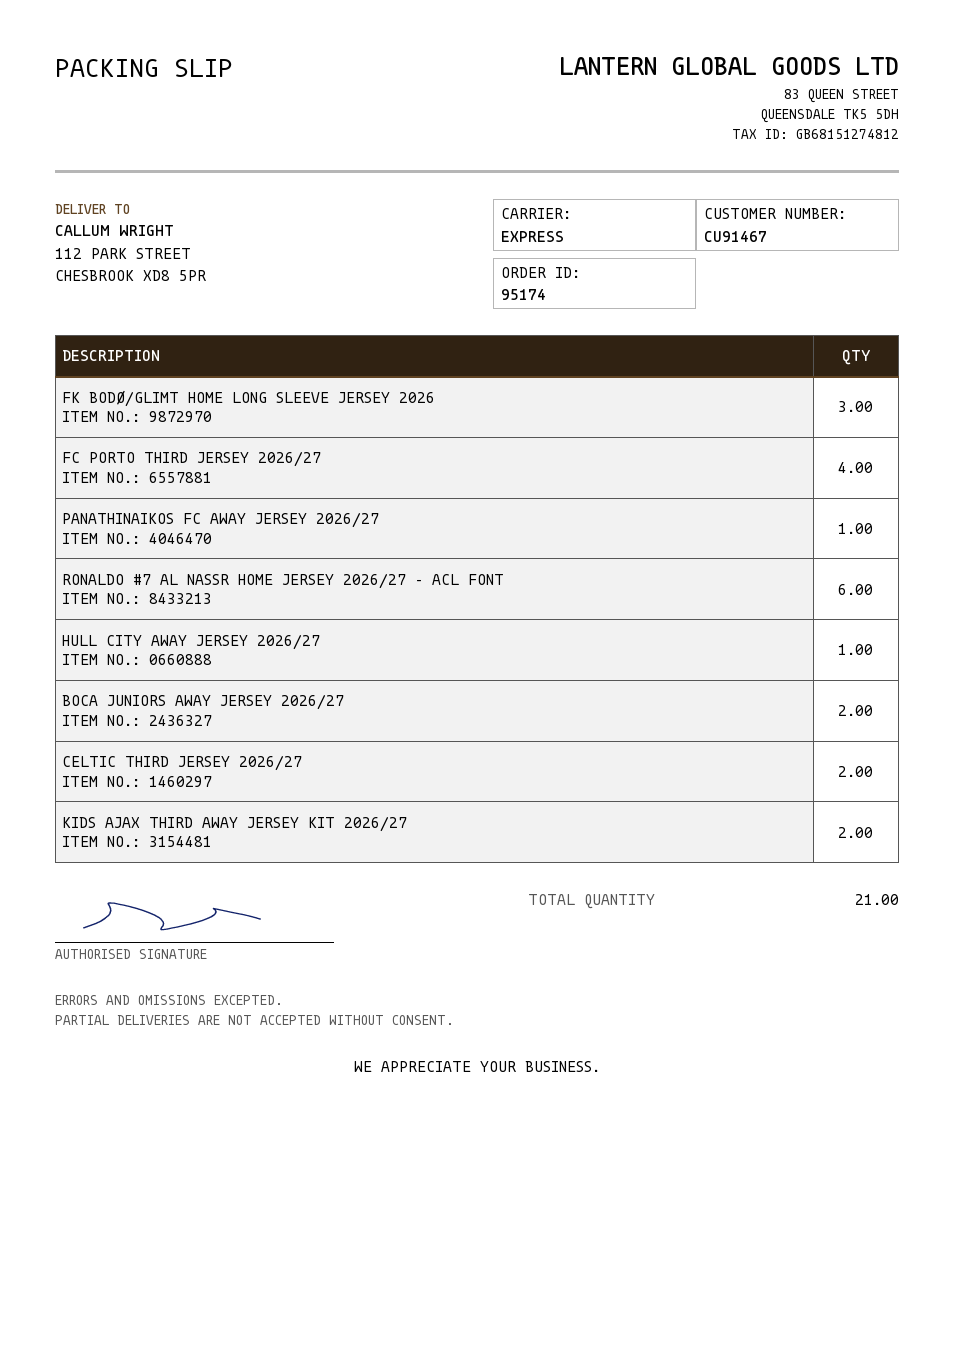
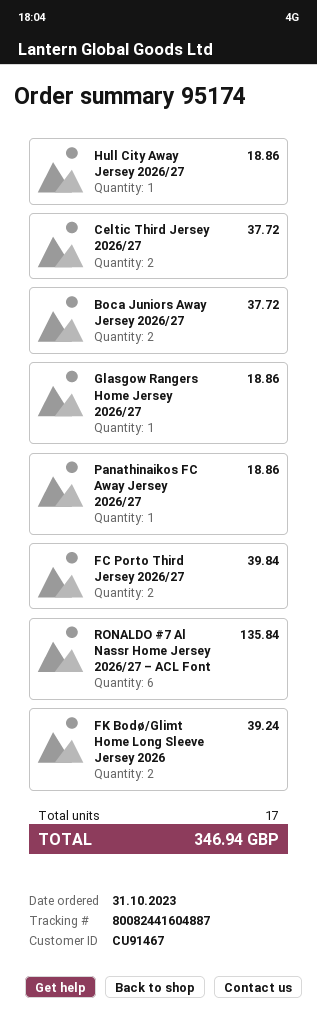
FK BODØ/GLIMT HOME LONG SLEEVE JERSEY 2026: 3 -> 2
FC PORTO THIRD JERSEY 2026/27: 4 -> 2
KIDS AJAX THIRD AWAY JERSEY KIT 2026/27: 2 -> none
Glasgow Rangers Home Jersey 2026/27: none -> 1
total quantity: 21 -> 17

